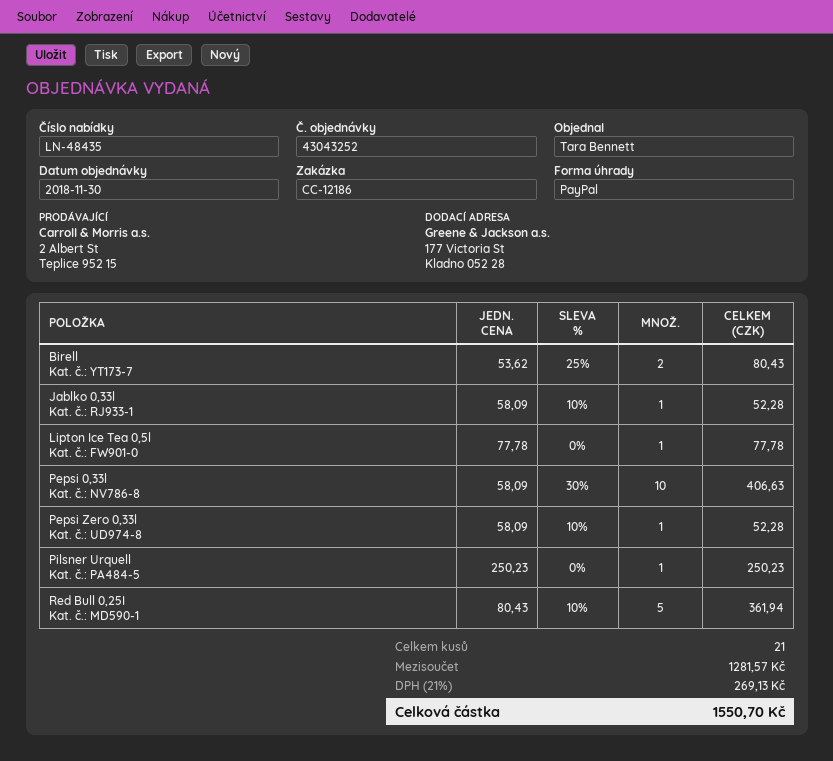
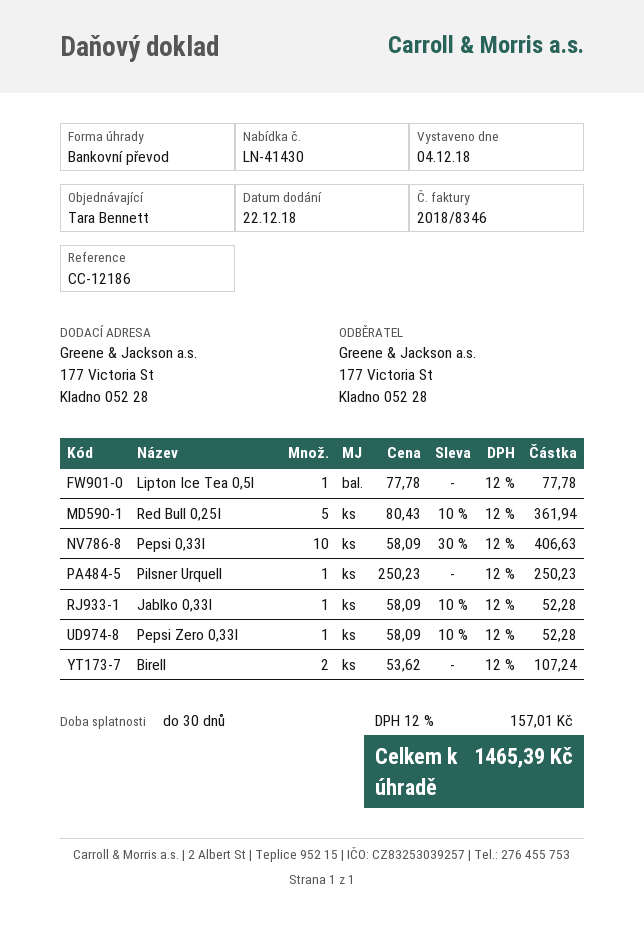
quote number: LN-48435 -> LN-41430
payment method: PayPal -> bank transfer
Birell: 2 x 53.62 - 25% = 80.43 -> 2 x 53.62 = 107.24
tax: 21% = 269.13 -> 12% = 157.01
total: 1550.70 -> 1465.39

